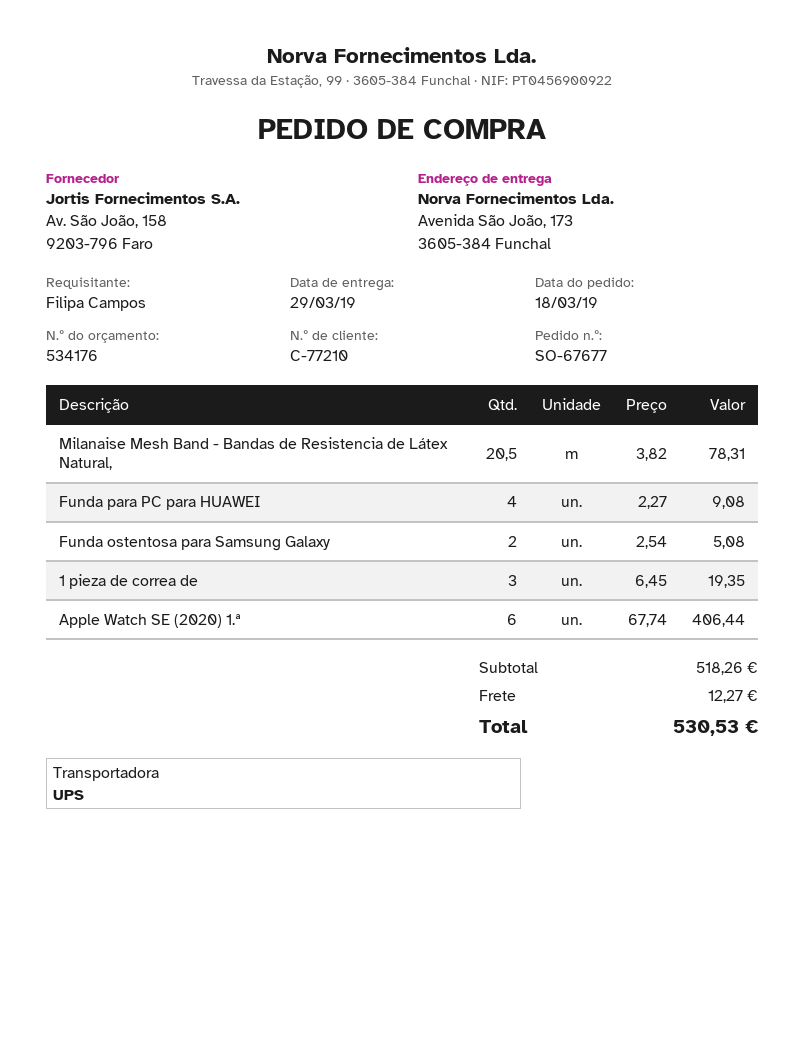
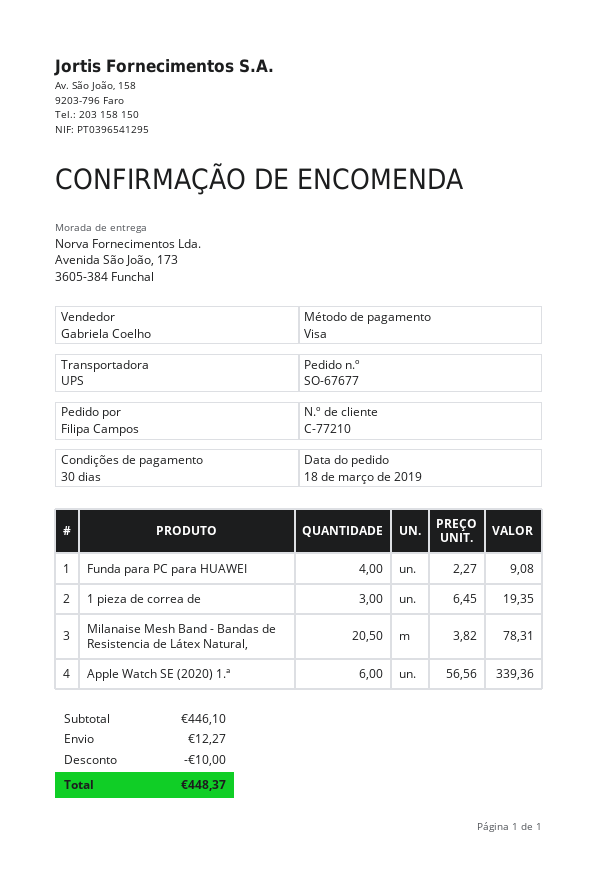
Funda ostentosa para Samsung Galaxy: 2 x 2.54 = 5.08 -> none
Apple Watch SE (2020) 1.ª: 6 x 67.74 = 406.44 -> 6 x 56.56 = 339.36
subtotal: 518.26 -> 446.10
discount: none -> 10.00
total: 530.53 -> 448.37

